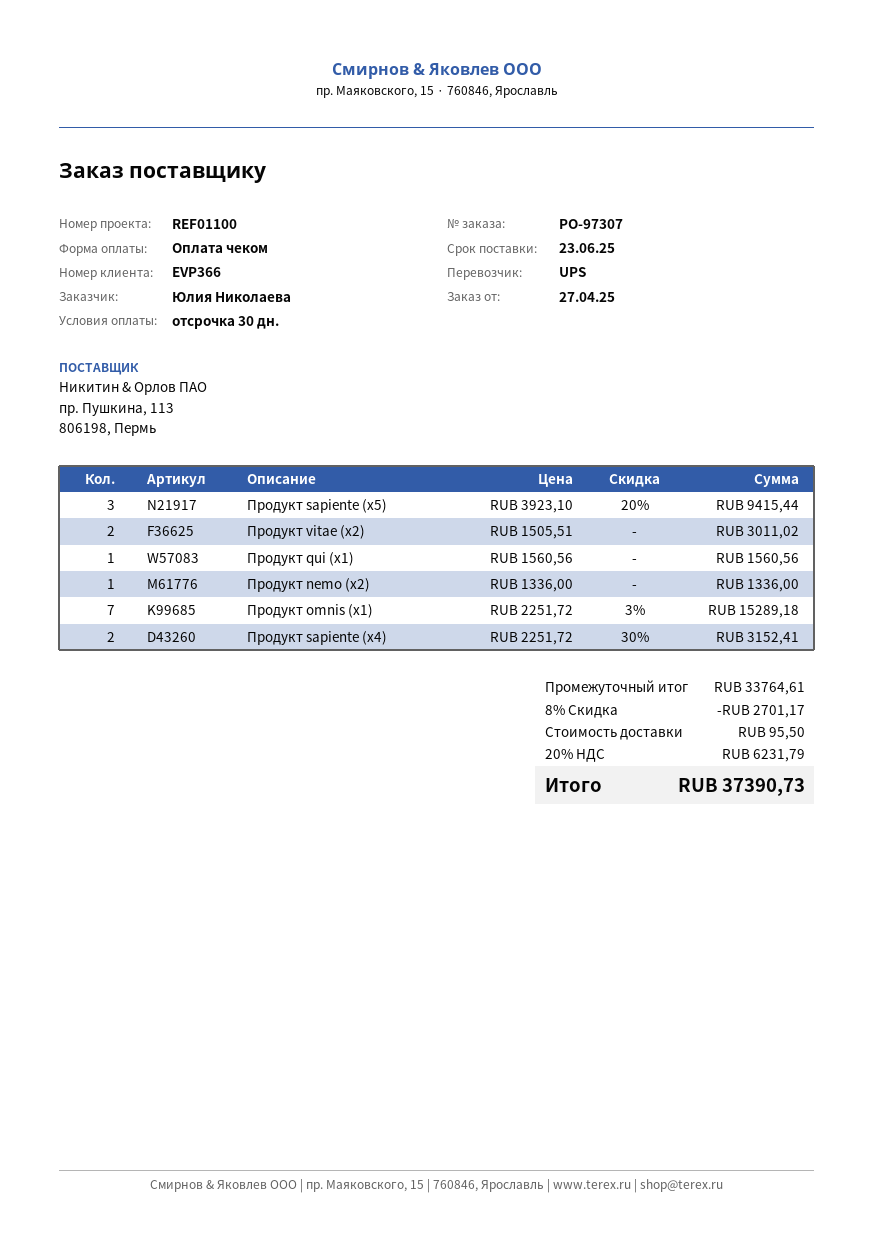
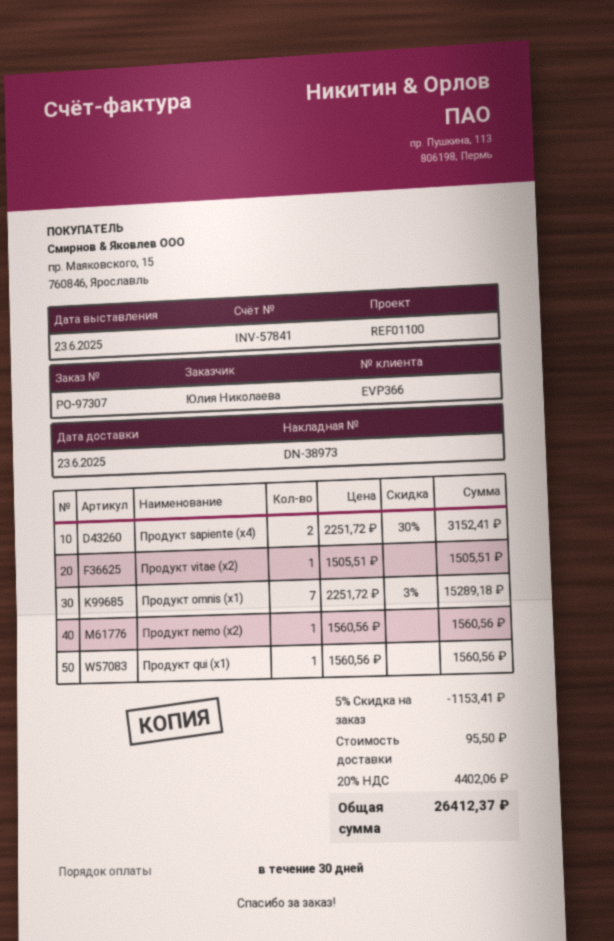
Продукт sapiente (x5): 3 x 3923.10 - 20% = 9415.44 -> none
Продукт vitae (x2): 2 x 1505.51 = 3011.02 -> 1 x 1505.51 = 1505.51
Продукт nemo (x2): 1 x 1336.00 = 1336.00 -> 1 x 1560.56 = 1560.56
discount: 8% = 2701.17 -> 5% = 1153.41
tax: 20% = 6231.79 -> 20% = 4402.06
total: 37390.73 -> 26412.37

